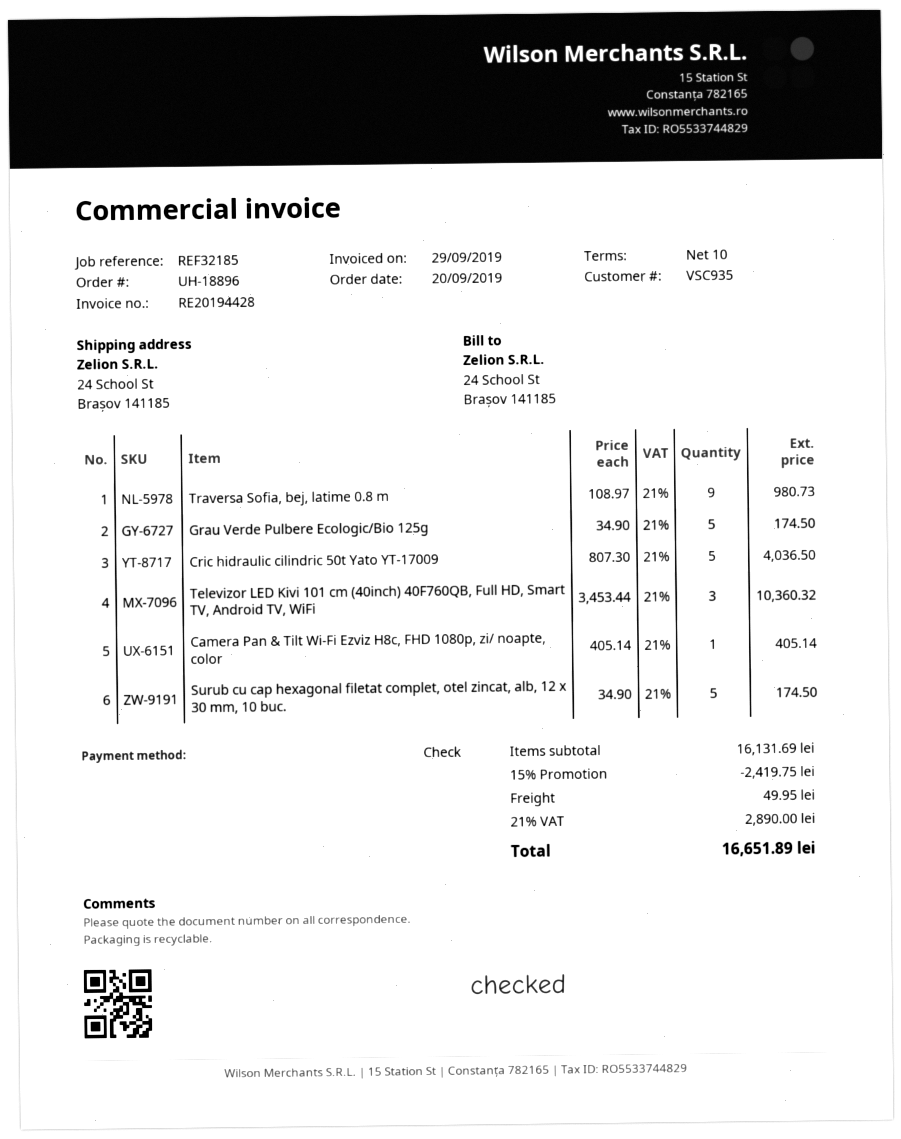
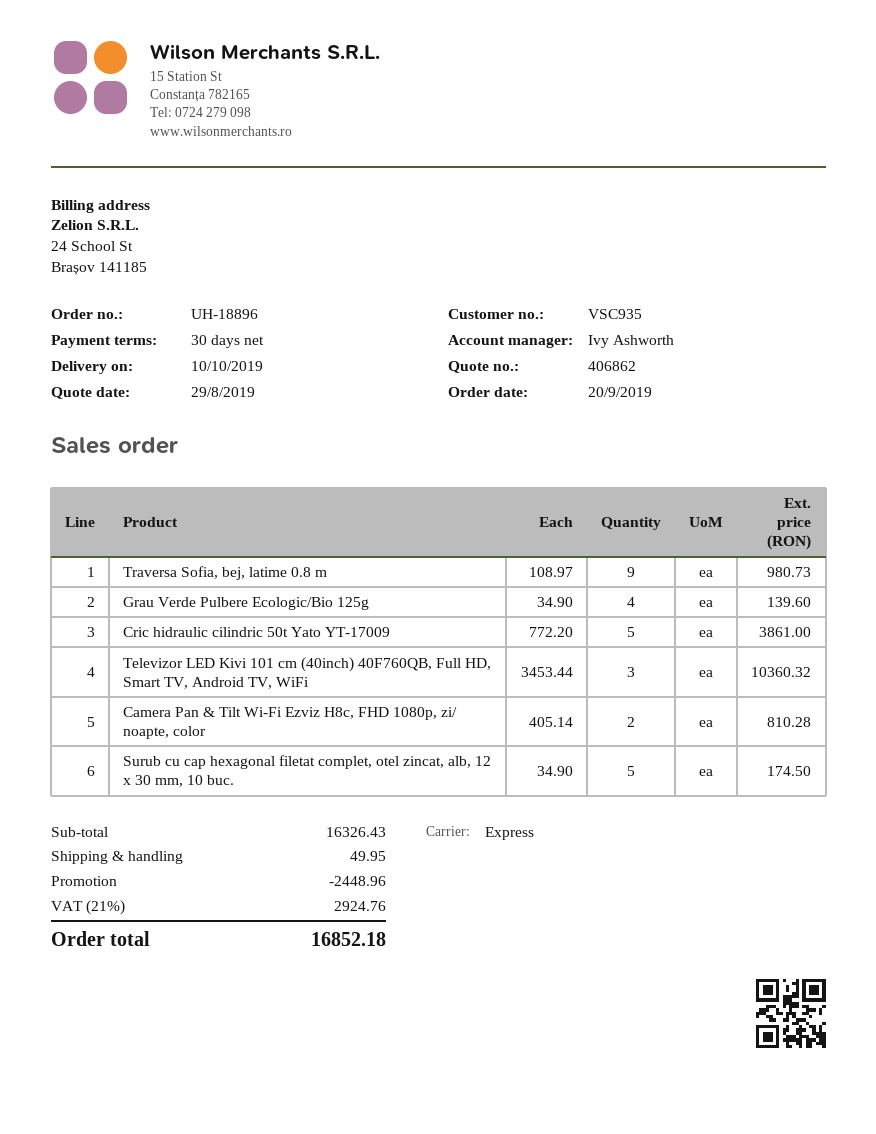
payment terms: 10 days -> 30 days
Grau Verde Pulbere Ecologic/Bio 125g: 5 x 34.90 = 174.50 -> 4 x 34.90 = 139.60
Cric hidraulic cilindric 50t Yato YT-17009: 5 x 807.30 = 4036.50 -> 5 x 772.20 = 3861.00
Camera Pan & Tilt Wi-Fi Ezviz H8c, FHD 1080p, zi/ noapte, color: 1 x 405.14 = 405.14 -> 2 x 405.14 = 810.28
subtotal: 16131.69 -> 16326.43
discount: 2419.75 -> 2448.96
tax: 21% = 2890.00 -> 21% = 2924.76
total: 16651.89 -> 16852.18

